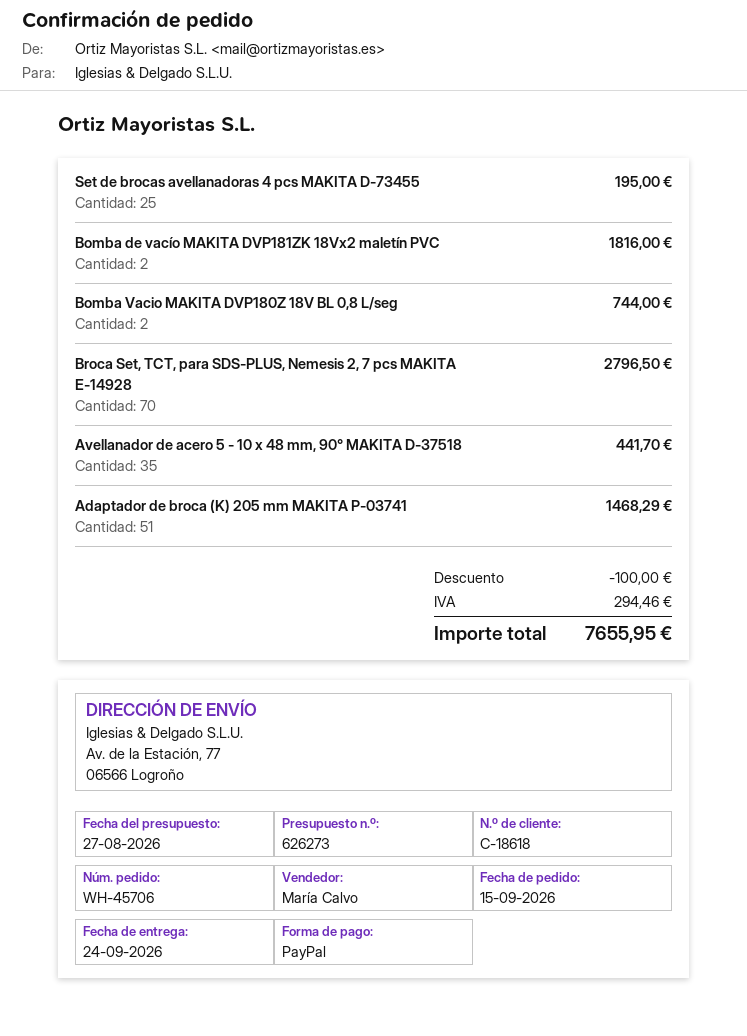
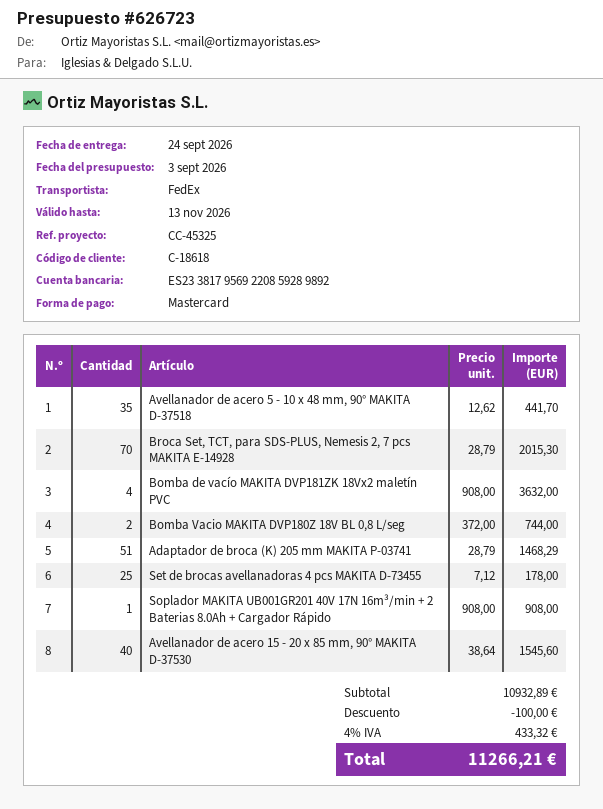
quote number: 626273 -> 626723
quote date: 2026-08-27 -> 2026-09-03
payment method: PayPal -> Mastercard
Set de brocas avellanadoras 4 pcs MAKITA D-73455: 25 for 195.00 -> 25 for 178.00
Bomba de vacío MAKITA DVP181ZK 18Vx2 maletín PVC: 2 for 1816.00 -> 4 for 3632.00
Broca Set, TCT, para SDS-PLUS, Nemesis 2, 7 pcs MAKITA E-14928: 70 for 2796.50 -> 70 for 2015.30
Soplador MAKITA UB001GR201 40V 17N 16m³/min + 2 Baterias 8.0Ah + Cargador Rápido: none -> 1 for 908.00
Avellanador de acero 15 - 20 x 85 mm, 90° MAKITA D-37530: none -> 40 for 1545.60
tax: 294.46 -> 433.32
total: 7655.95 -> 11266.21

